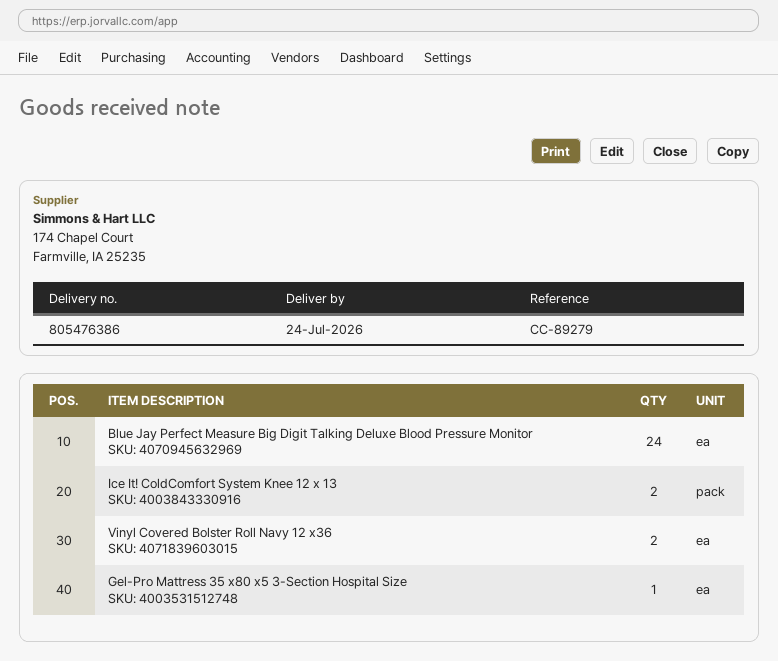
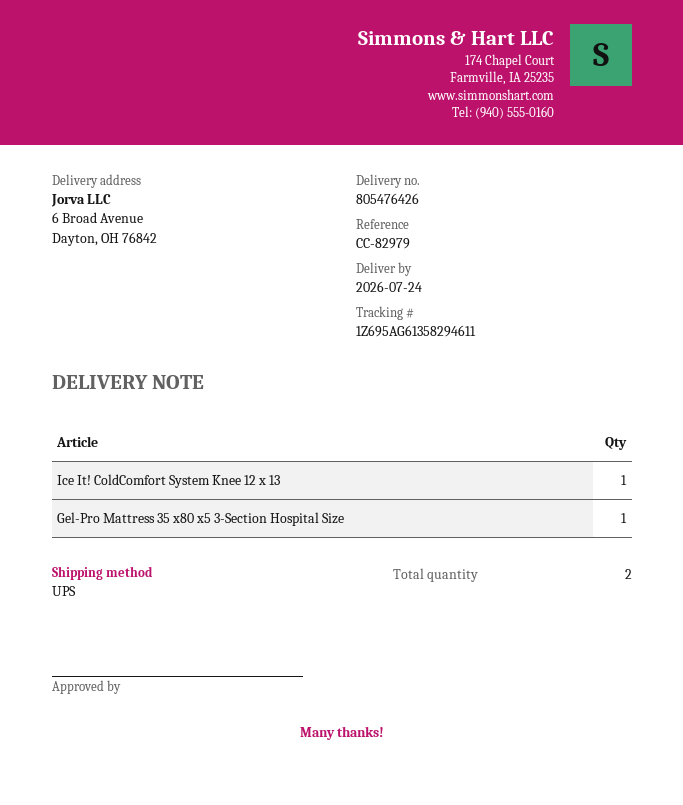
delivery note number: 805476386 -> 805476426
reference: CC-89279 -> CC-82979
Blue Jay Perfect Measure Big Digit Talking Deluxe Blood Pressure Monitor: 24 -> none
Ice It! ColdComfort System Knee 12 x 13: 2 -> 1
Vinyl Covered Bolster Roll Navy 12 x36: 2 -> none

